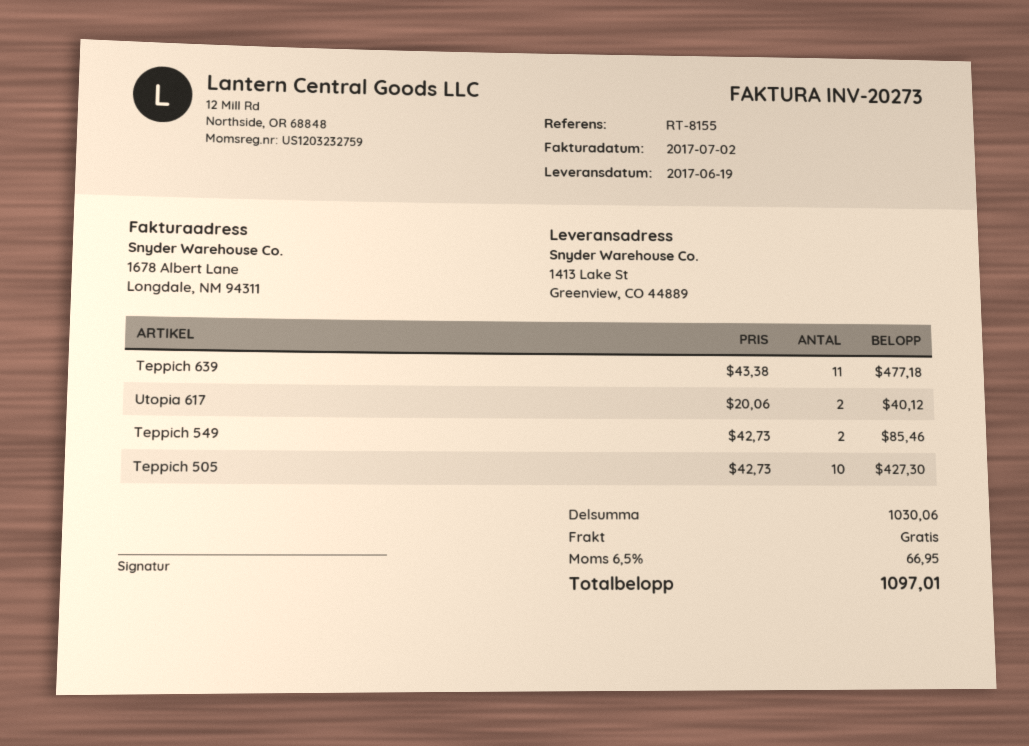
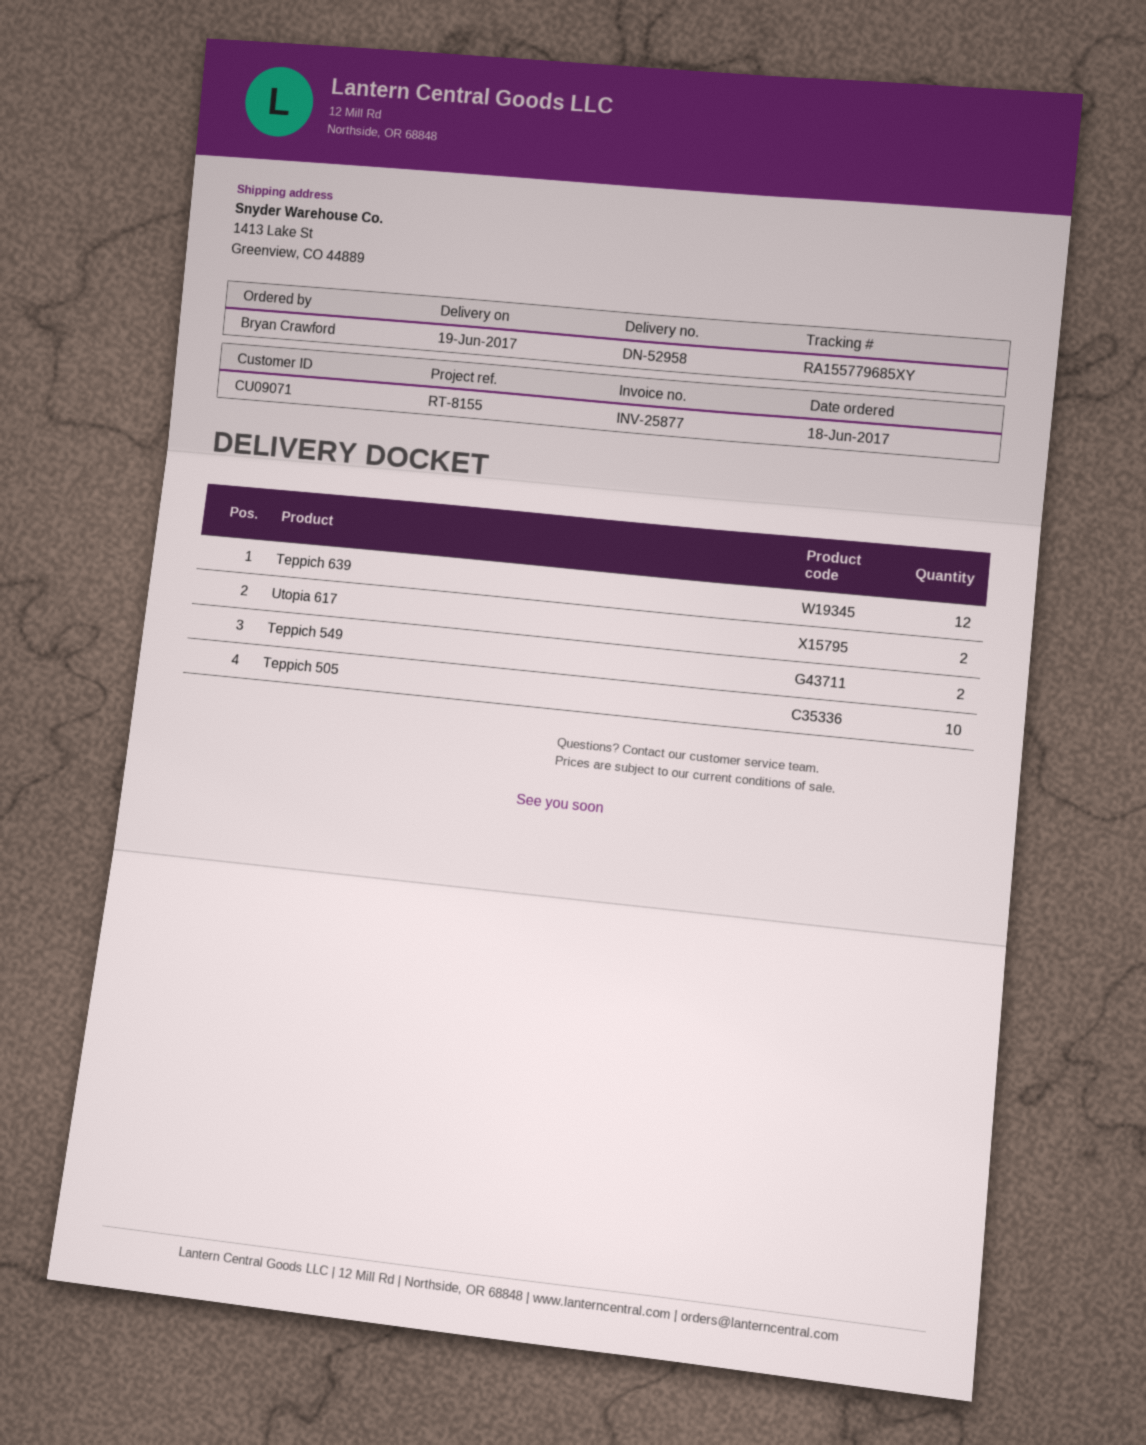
invoice number: INV-20273 -> INV-25877
Teppich 639: 11 -> 12

